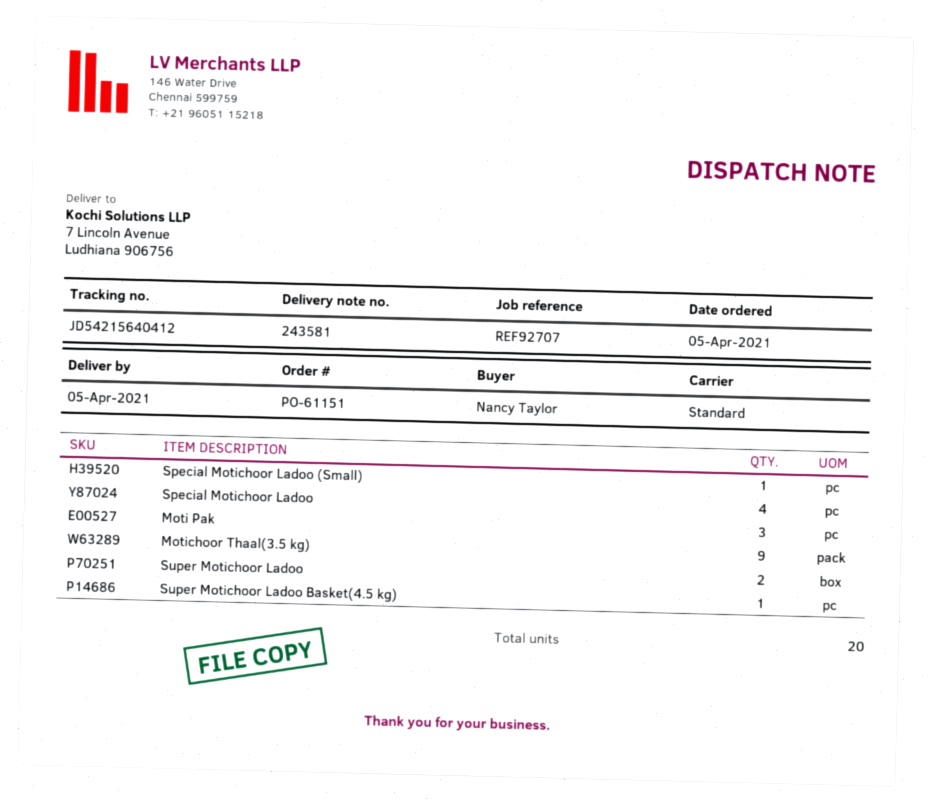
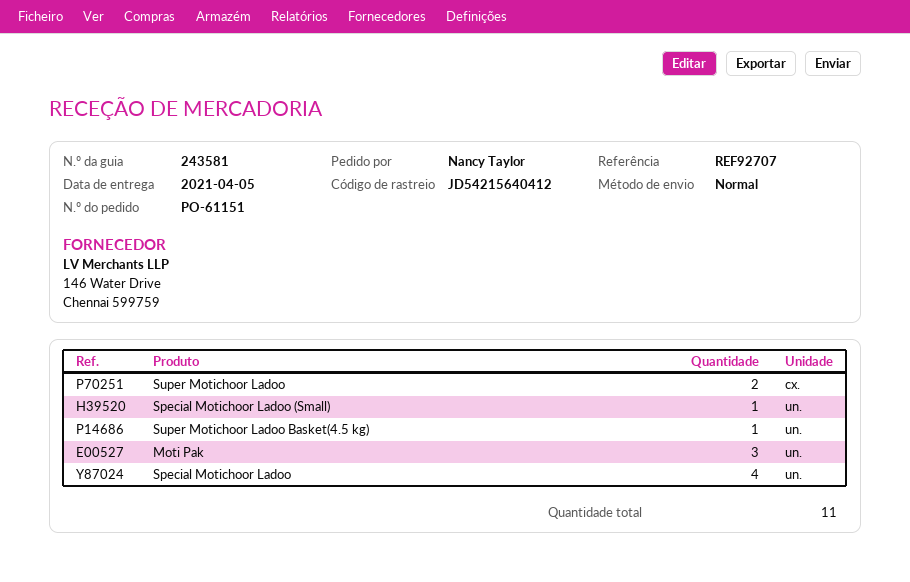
Motichoor Thaal(3.5 kg): 9 -> none
total quantity: 20 -> 11

